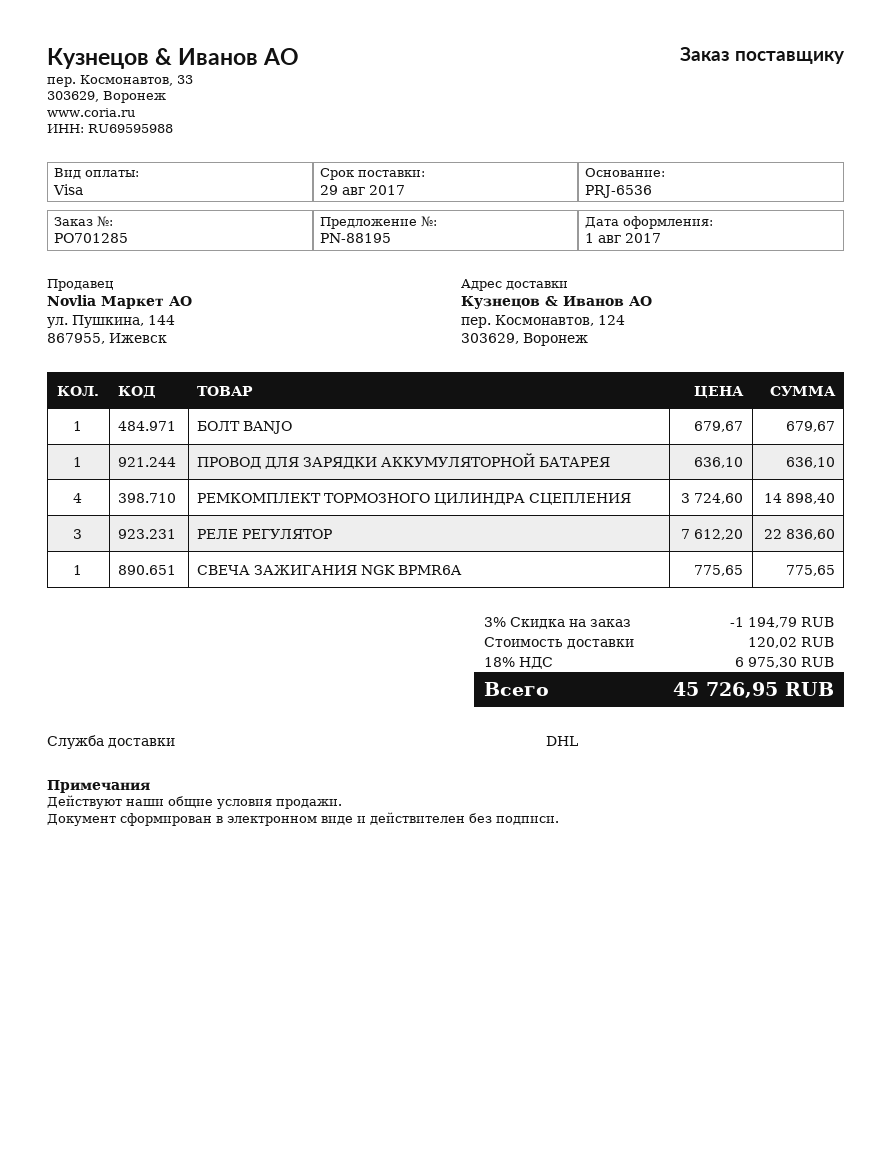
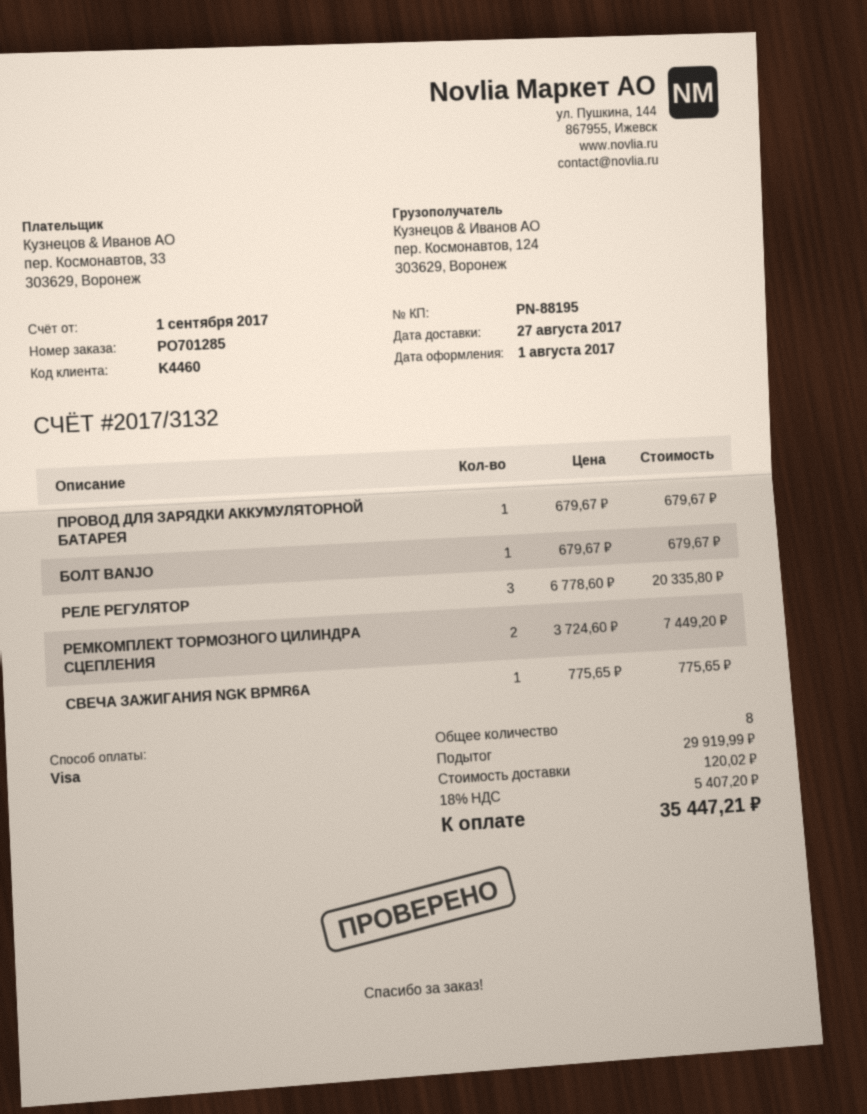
delivery date: 2017-08-29 -> 2017-08-27
ПРОВОД ДЛЯ ЗАРЯДКИ АККУМУЛЯТОРНОЙ БАТАРЕЯ: 1 x 636.10 = 636.10 -> 1 x 679.67 = 679.67
РЕМКОМПЛЕКТ ТОРМОЗНОГО ЦИЛИНДРА СЦЕПЛЕНИЯ: 4 x 3724.60 = 14898.40 -> 2 x 3724.60 = 7449.20
РЕЛЕ РЕГУЛЯТОР: 3 x 7612.20 = 22836.60 -> 3 x 6778.60 = 20335.80
discount: 3% = 1194.79 -> none
tax: 18% = 6975.30 -> 18% = 5407.20
total: 45726.95 -> 35447.21

